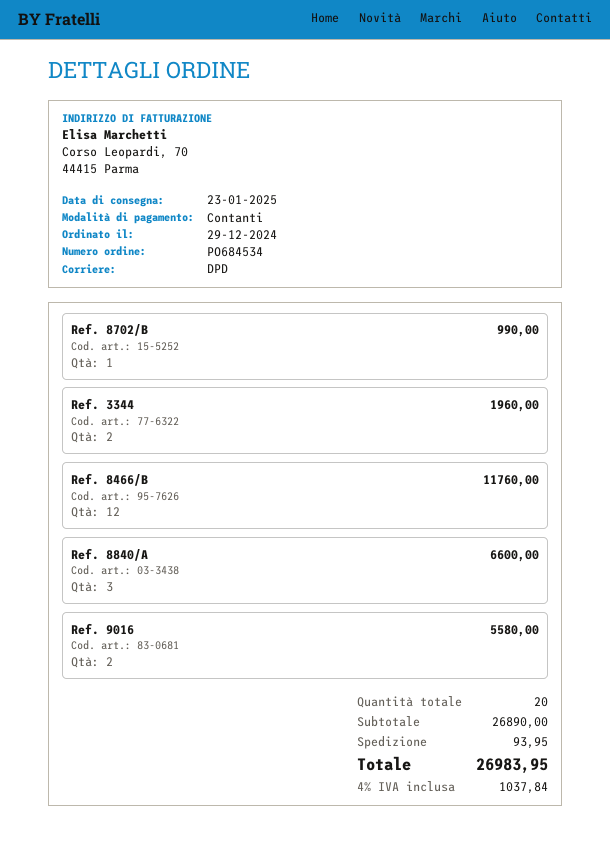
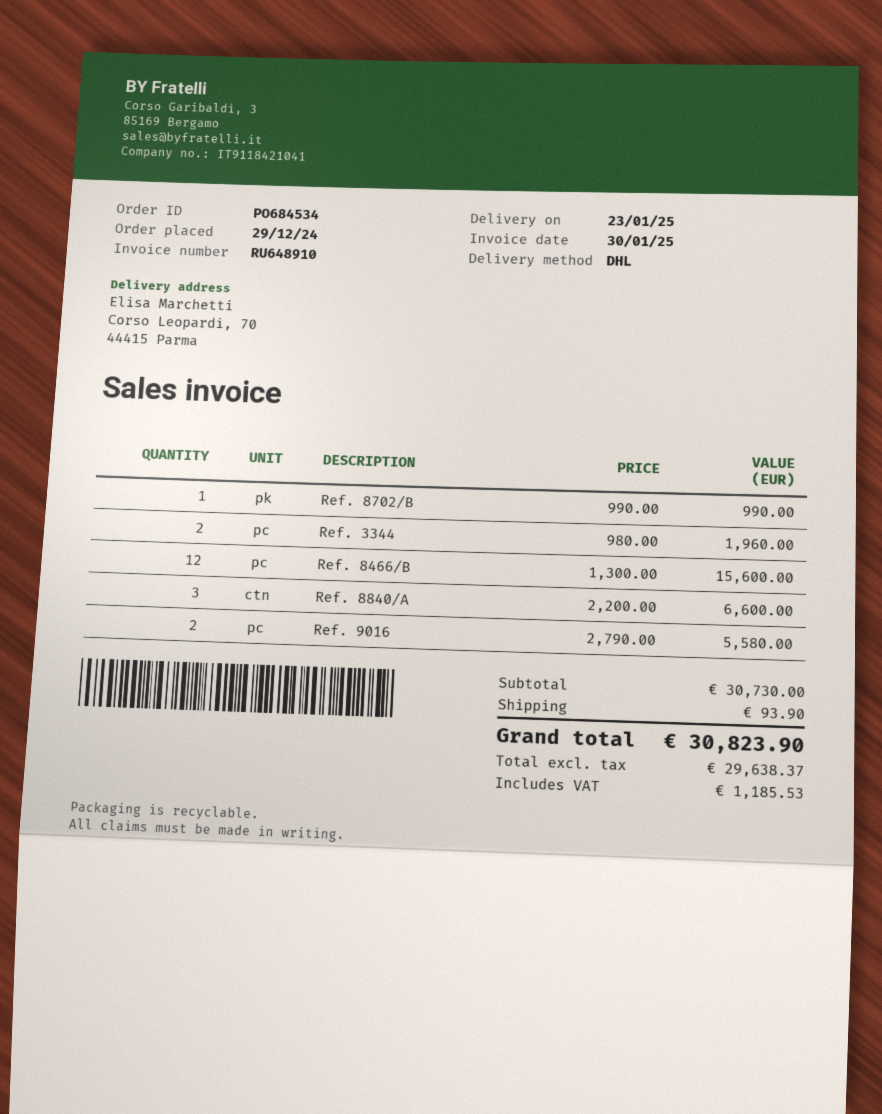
shipping method: DPD -> DHL
Ref. 8466/B: 12 for 11760.00 -> 12 for 15600.00
subtotal: 26890.00 -> 30730.00
shipping: 93.95 -> 93.90
tax: 1037.84 -> 1185.53
total: 26983.95 -> 30823.90

